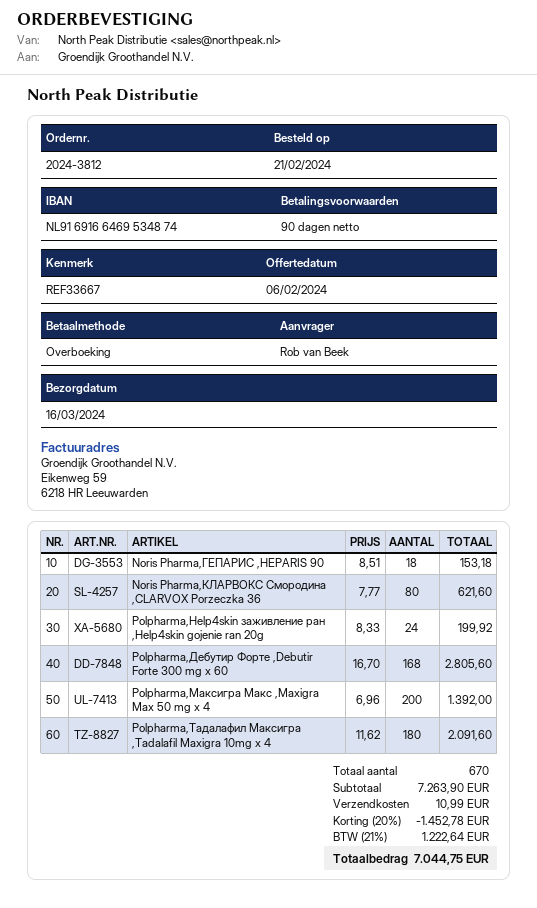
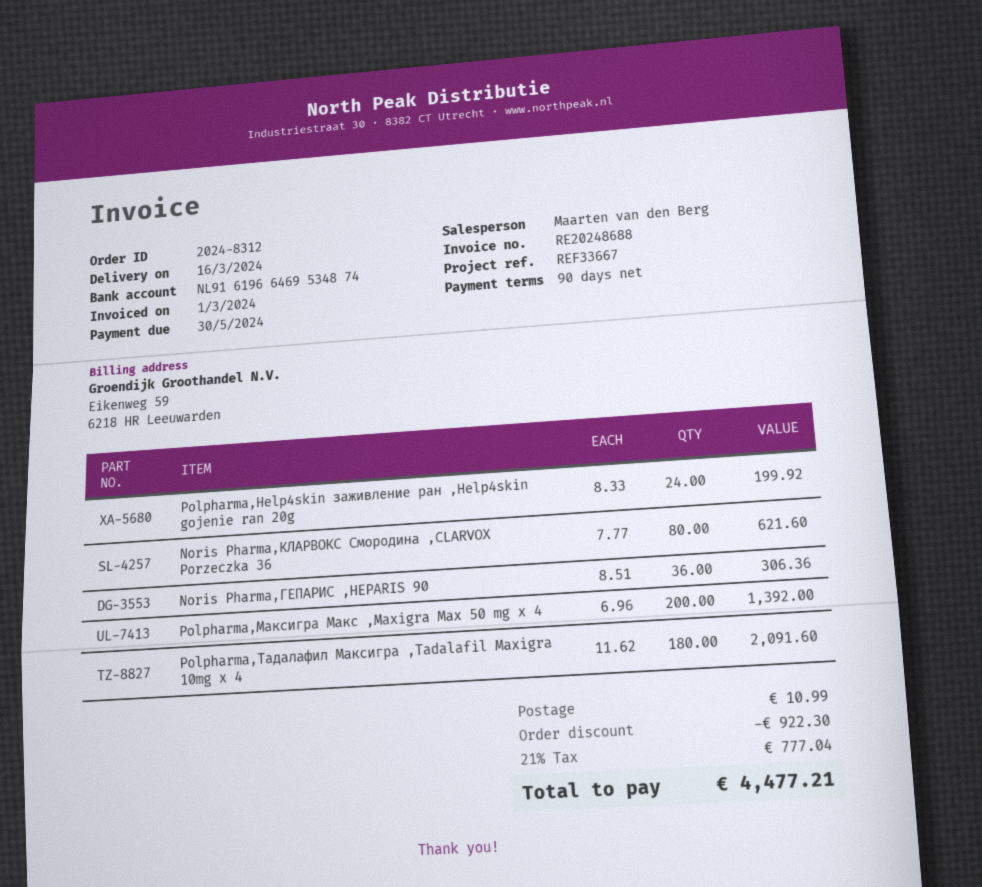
order number: 2024-3812 -> 2024-8312
bank account: NL9169166469534874 -> NL9161966469534874
Noris Pharma,ГЕПАРИС ,HEPARIS 90: 18 x 8.51 = 153.18 -> 36 x 8.51 = 306.36
Polpharma,Дебутир Форте ,Debutir Forte 300 mg x 60: 168 x 16.70 = 2805.60 -> none
discount: 1452.78 -> 922.30
tax: 21% = 1222.64 -> 21% = 777.04
total: 7044.75 -> 4477.21

